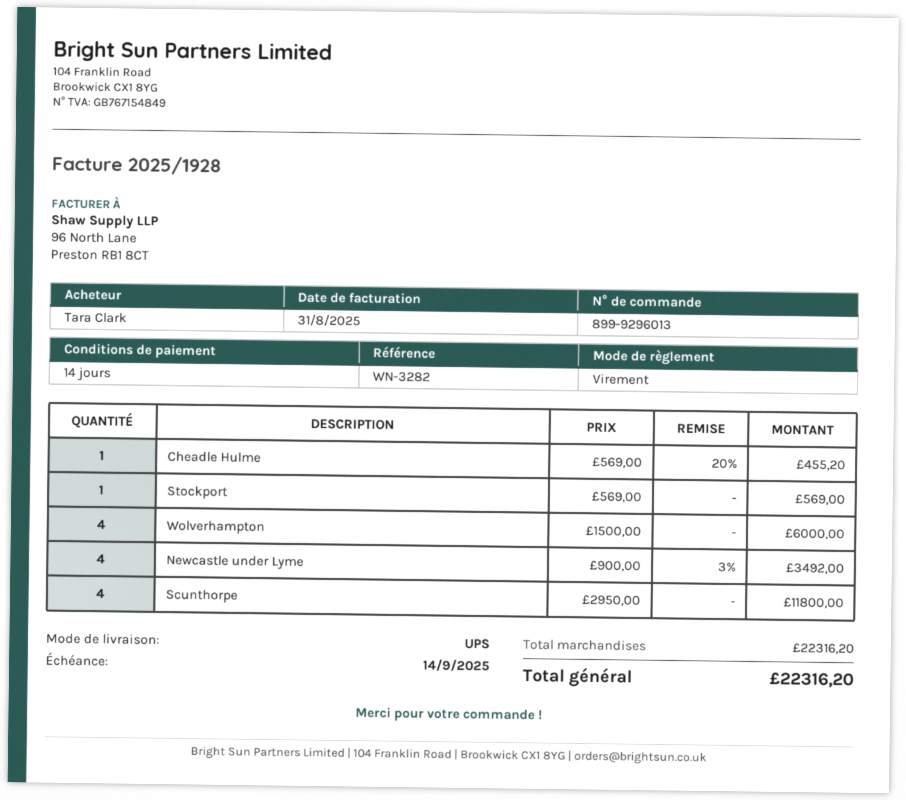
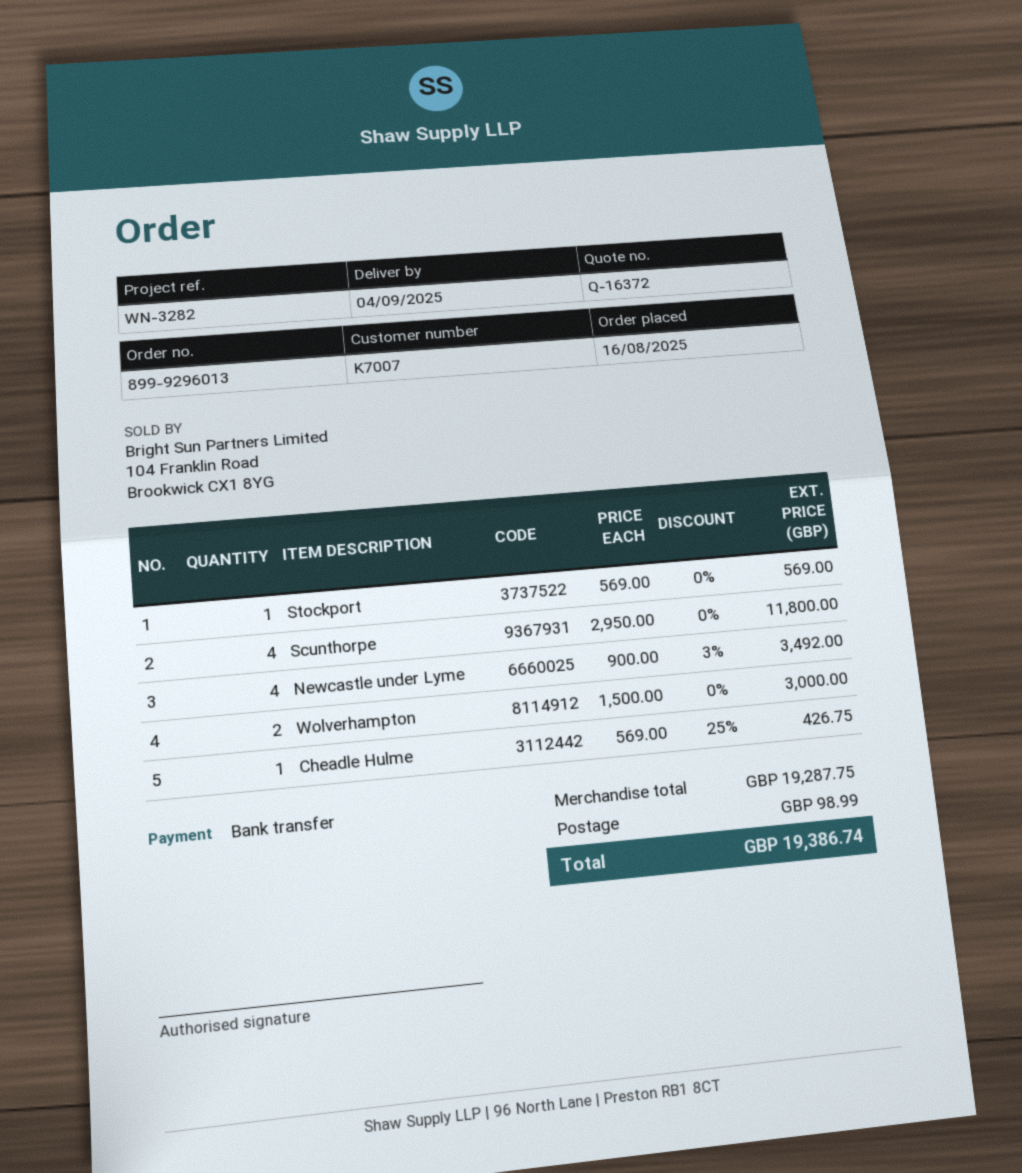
Cheadle Hulme: 1 x 569.00 - 20% = 455.20 -> 1 x 569.00 - 25% = 426.75
Wolverhampton: 4 x 1500.00 = 6000.00 -> 2 x 1500.00 = 3000.00
subtotal: 22316.20 -> 19287.75
shipping: none -> 98.99
total: 22316.20 -> 19386.74

